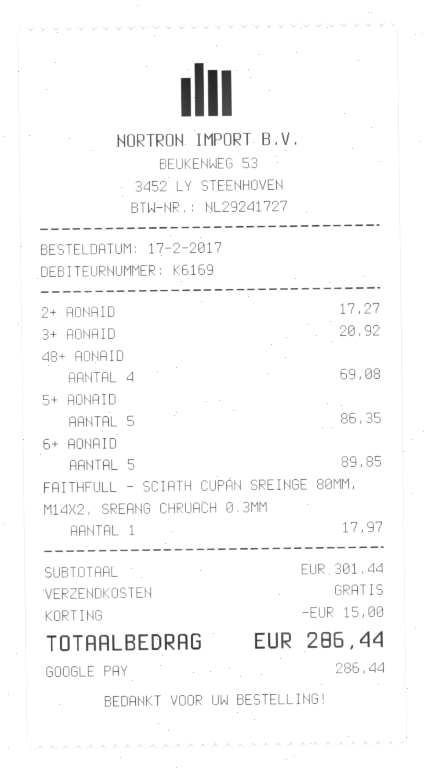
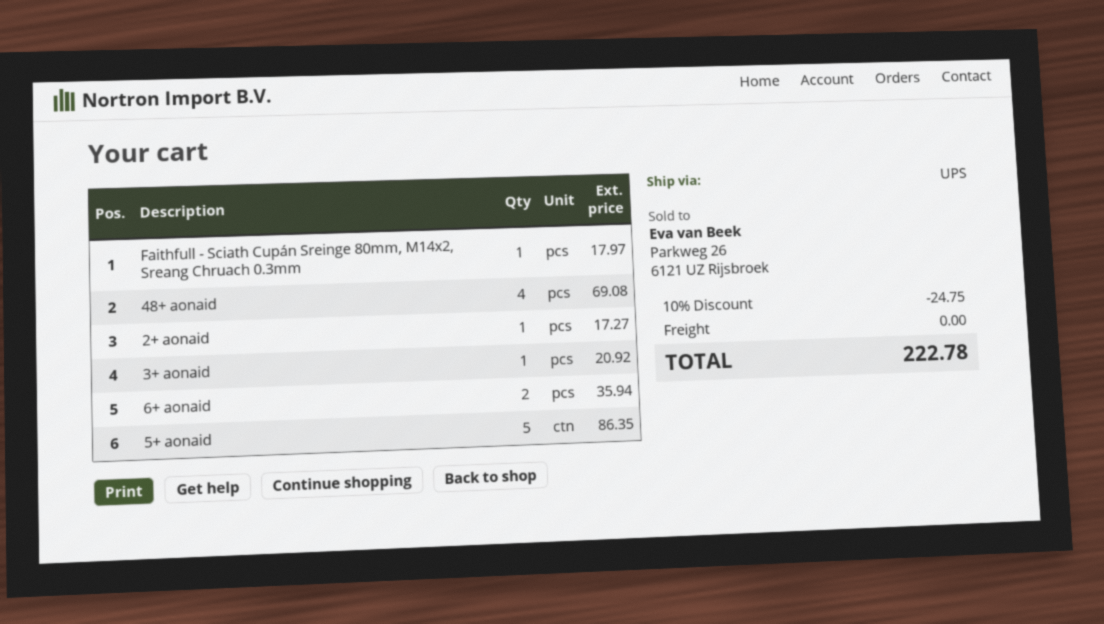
6+ AONAID: 5 for 89.85 -> 2 for 35.94
discount: 15.00 -> 24.75
total: 286.44 -> 222.78

